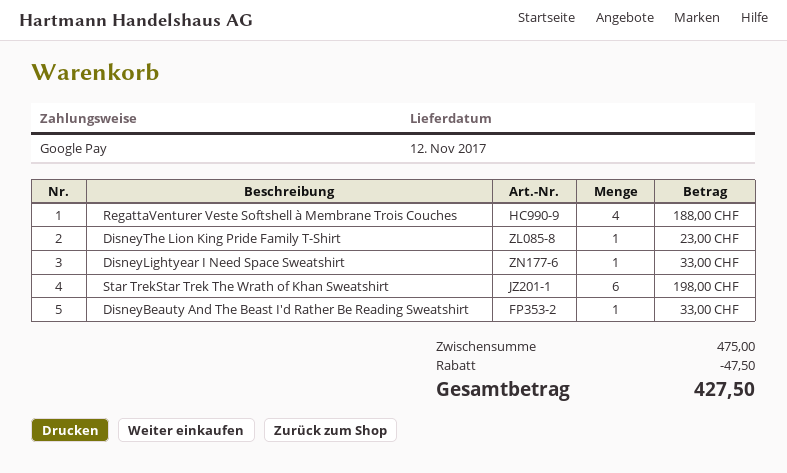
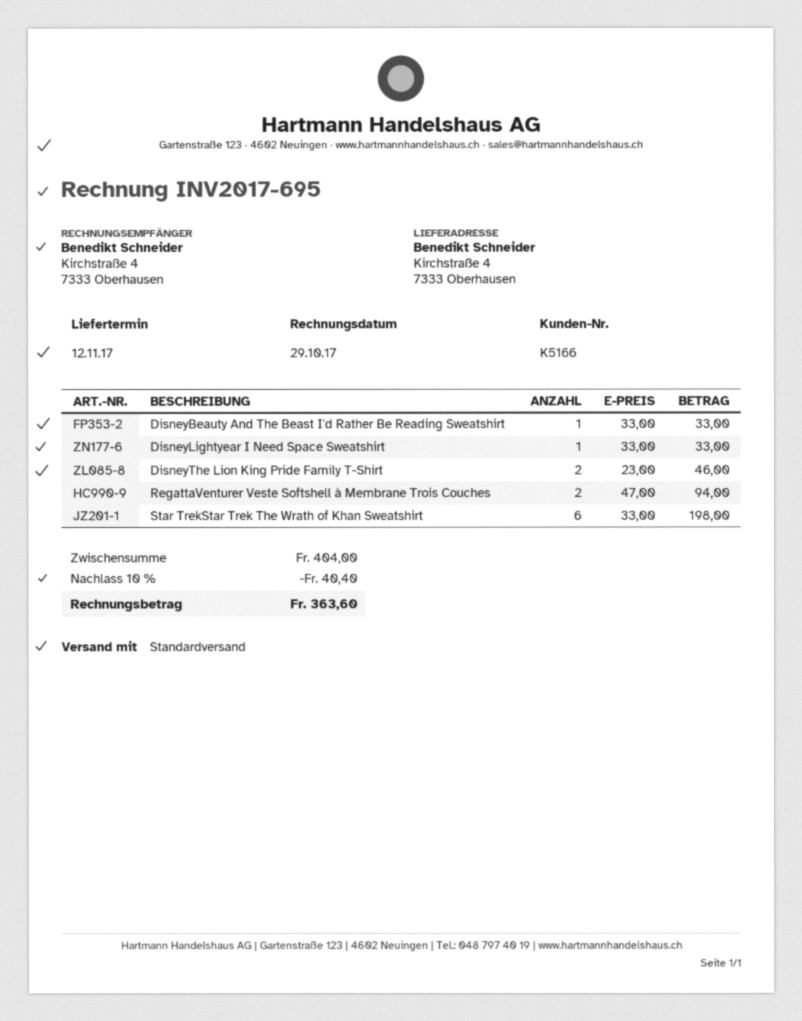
RegattaVenturer Veste Softshell à Membrane Trois Couches: 4 for 188.00 -> 2 for 94.00
DisneyThe Lion King Pride Family T-Shirt: 1 for 23.00 -> 2 for 46.00
subtotal: 475.00 -> 404.00
discount: 47.50 -> 40.40
total: 427.50 -> 363.60

